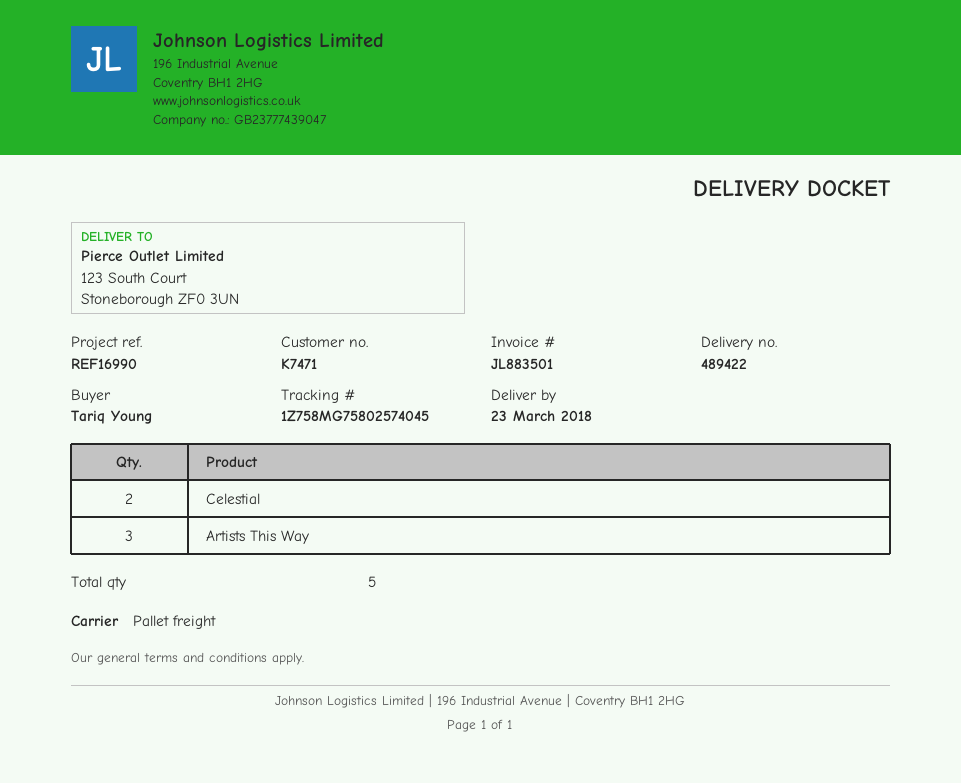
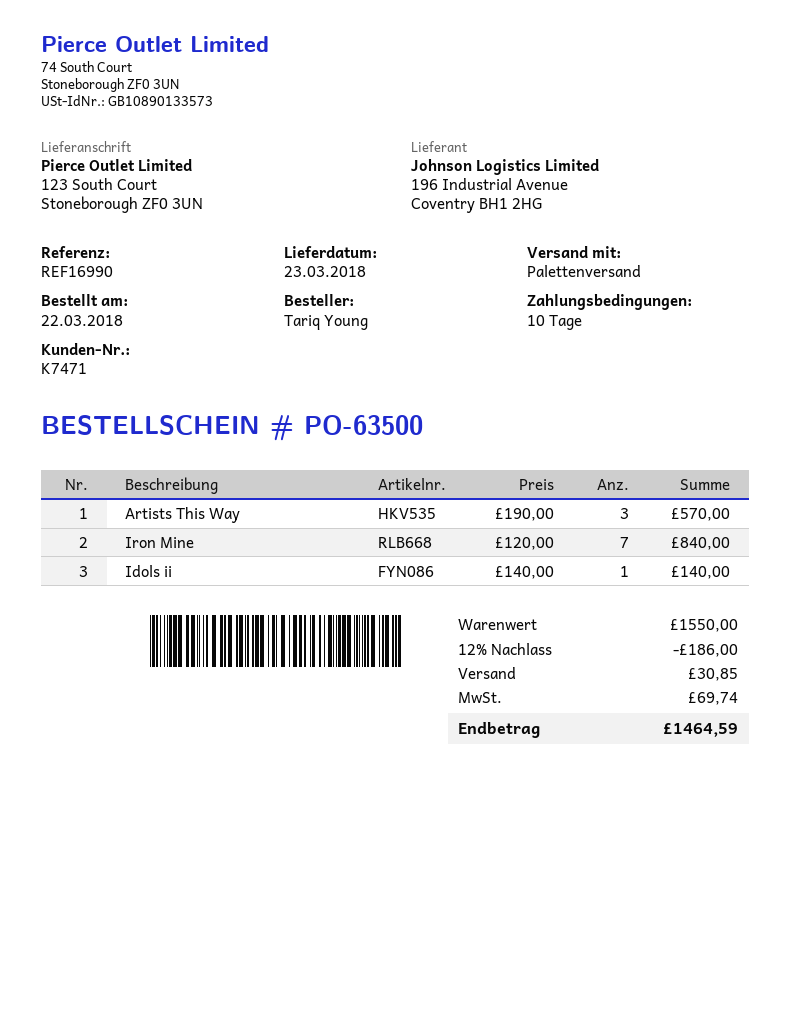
Celestial: 2 -> none
Iron Mine: none -> 7
Idols ii: none -> 1

